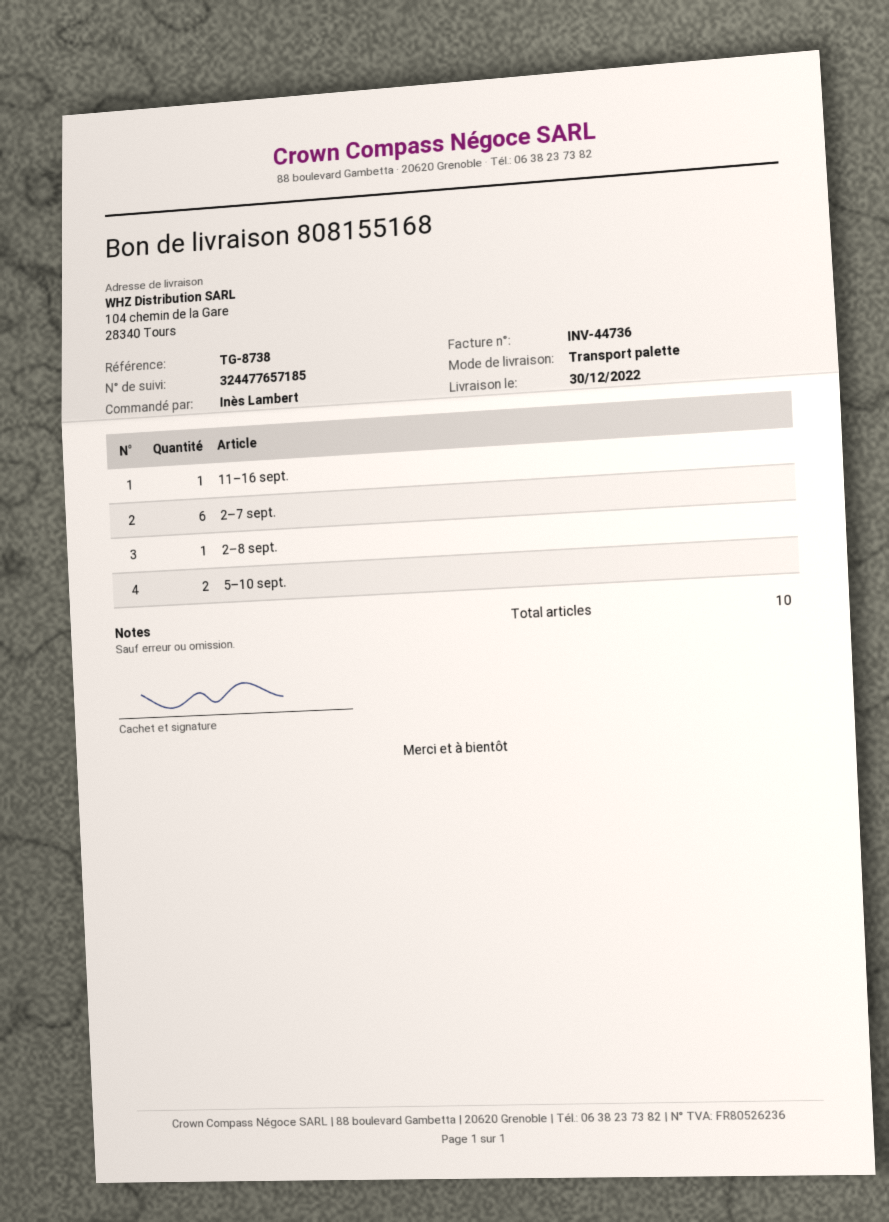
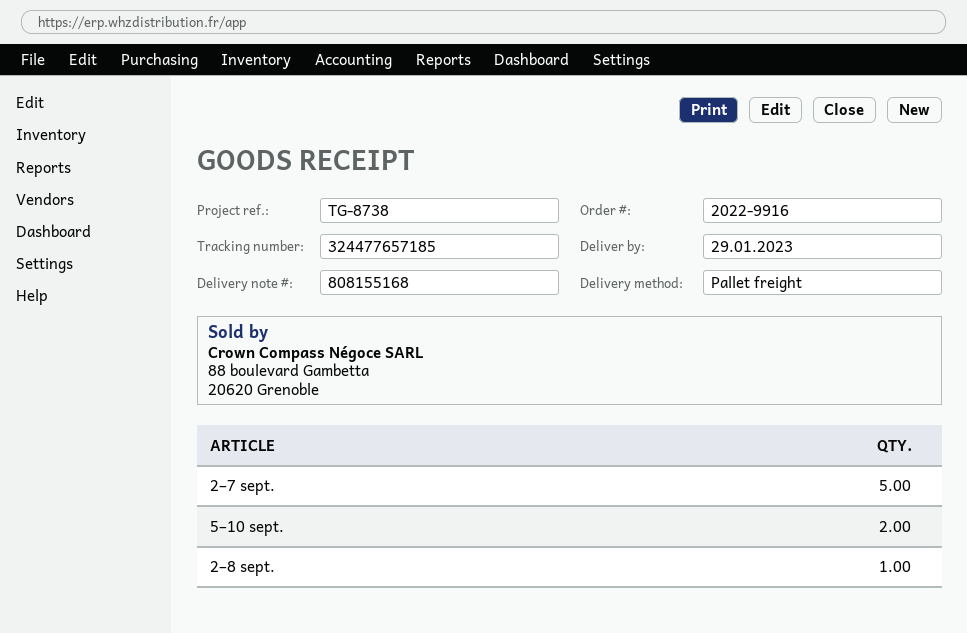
delivery date: 2022-12-30 -> 2023-01-29
11–16 sept.: 1 -> none
2–7 sept.: 6 -> 5

